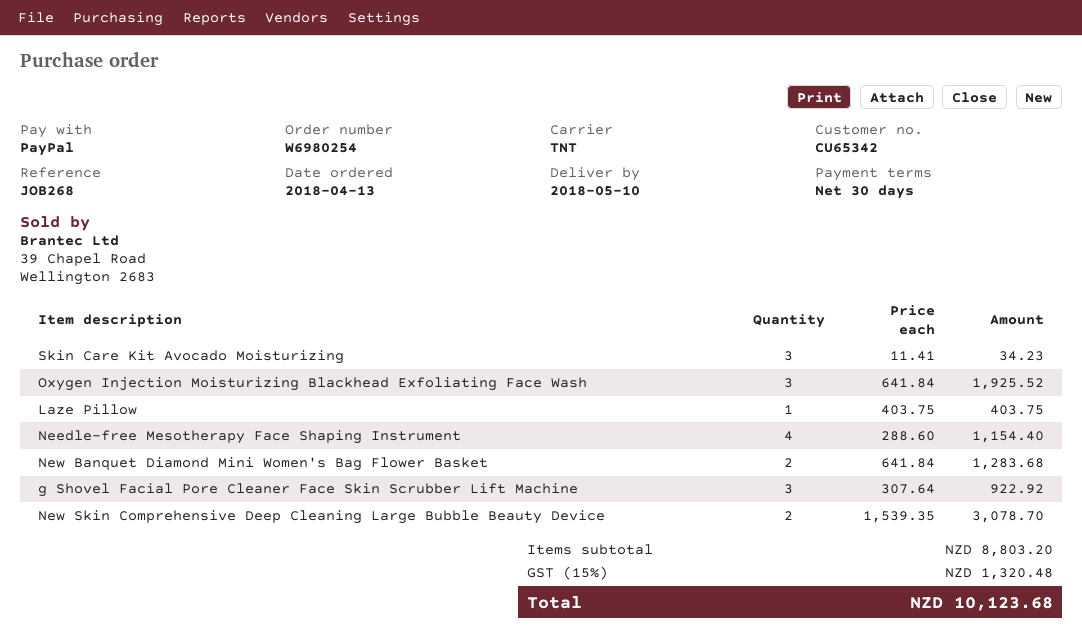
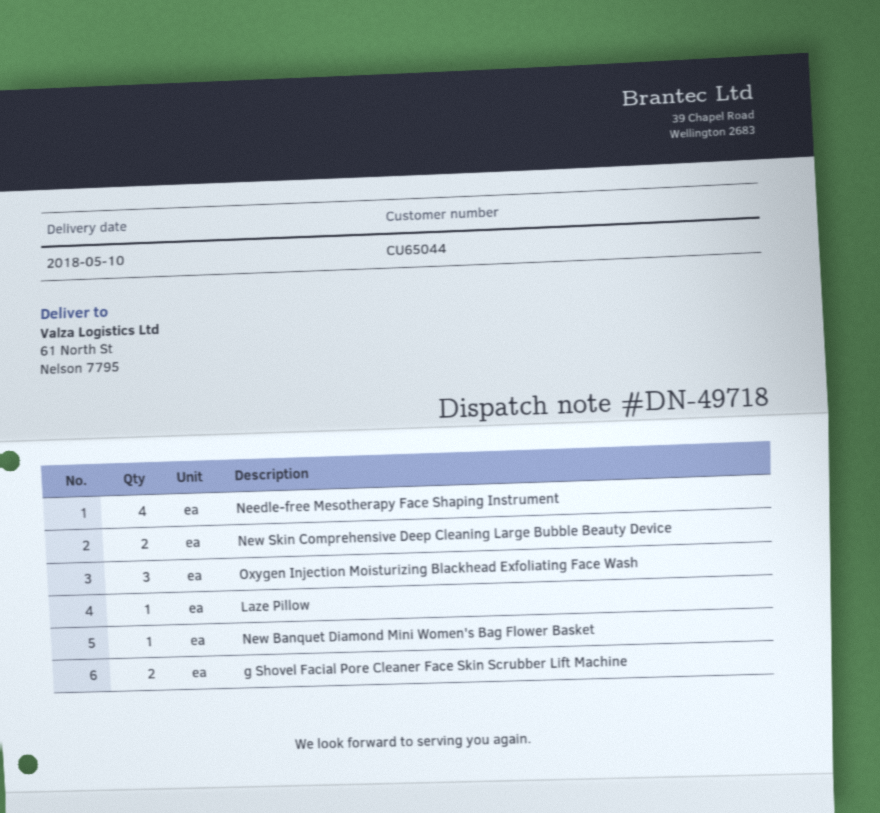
customer number: CU65342 -> CU65044
Skin Care Kit Avocado Moisturizing: 3 -> none
New Banquet Diamond Mini Women's Bag Flower Basket: 2 -> 1
g Shovel Facial Pore Cleaner Face Skin Scrubber Lift Machine: 3 -> 2

